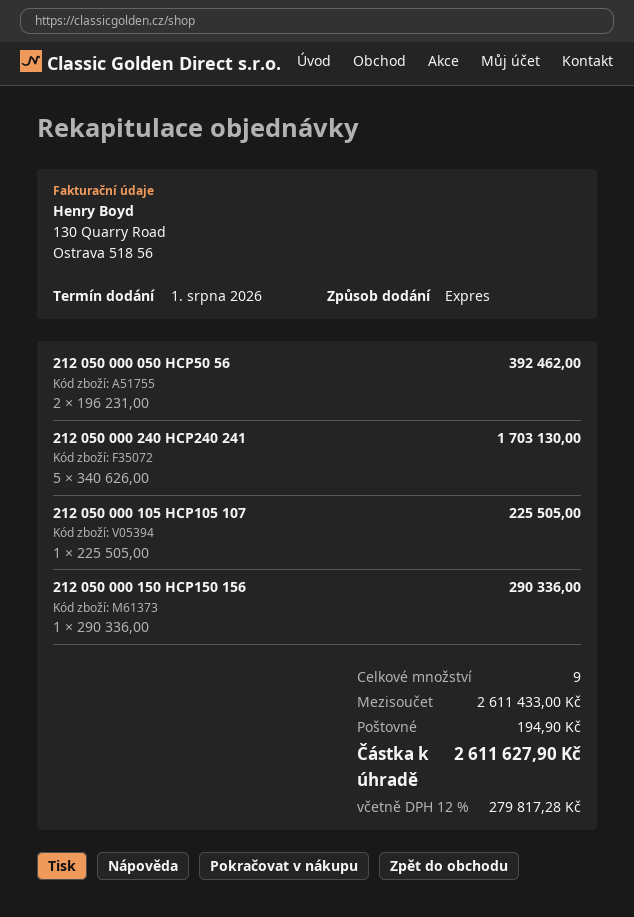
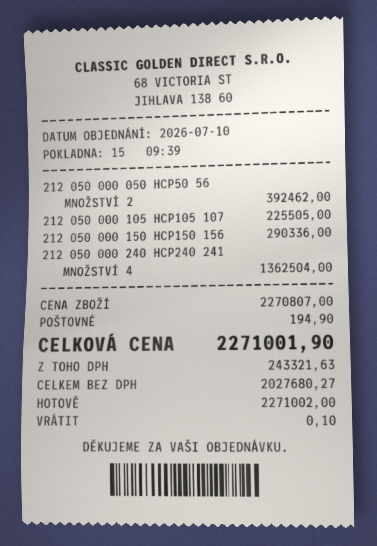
212 050 000 240 HCP240 241: 5 for 1703130.00 -> 4 for 1362504.00
subtotal: 2611433.00 -> 2270807.00
tax: 279817.28 -> 243321.63
total: 2611627.90 -> 2271001.90

